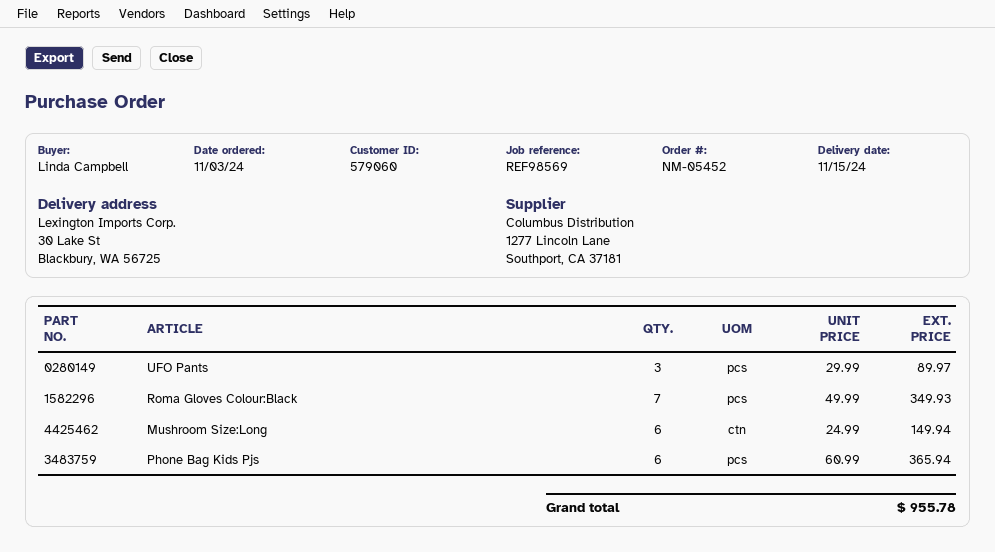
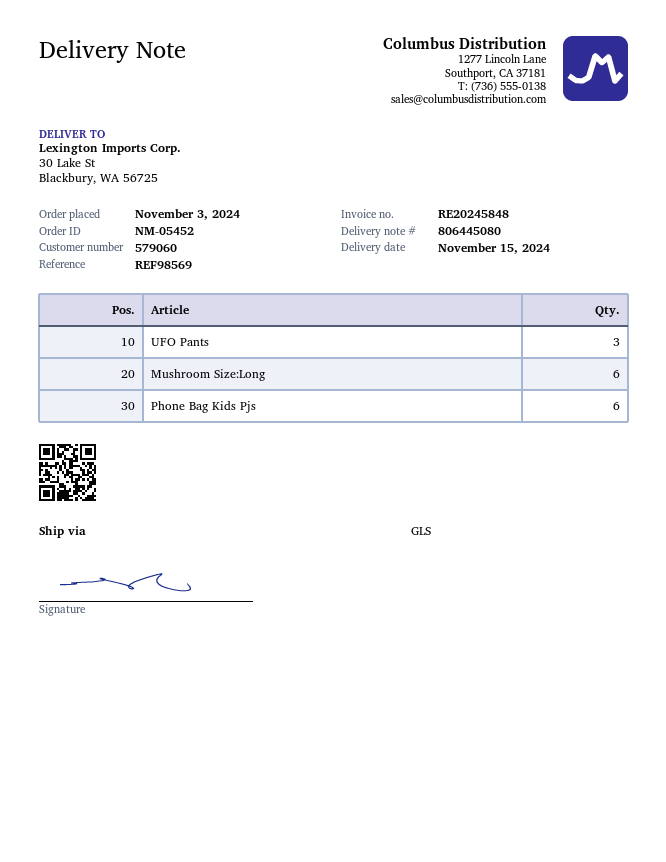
Roma Gloves Colour:Black: 7 -> none

